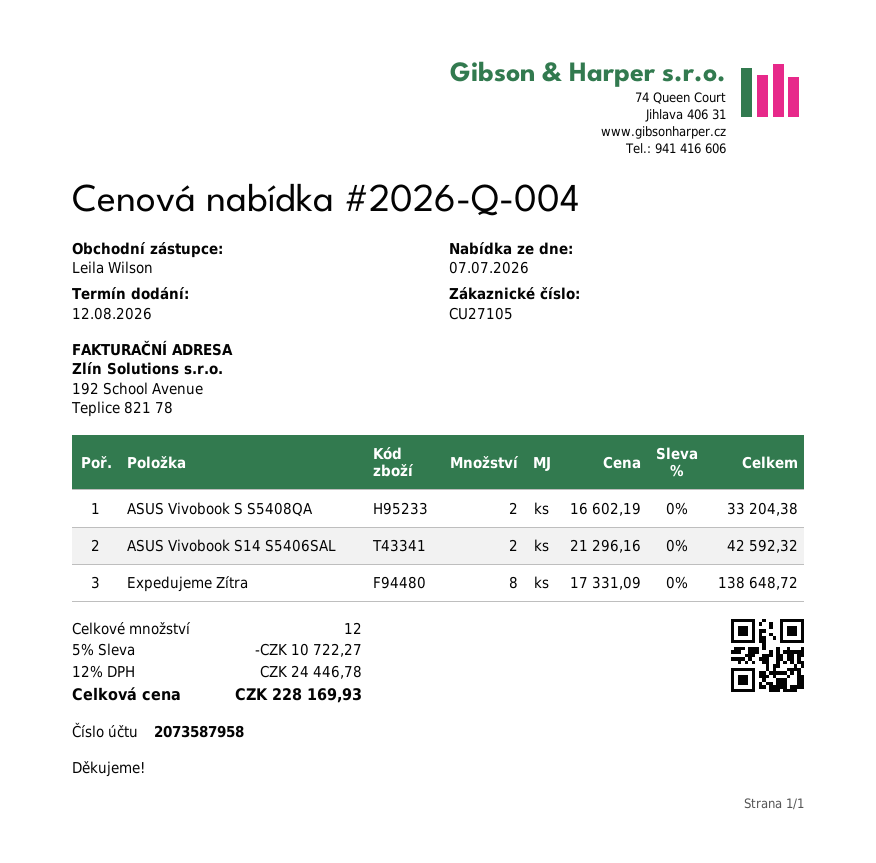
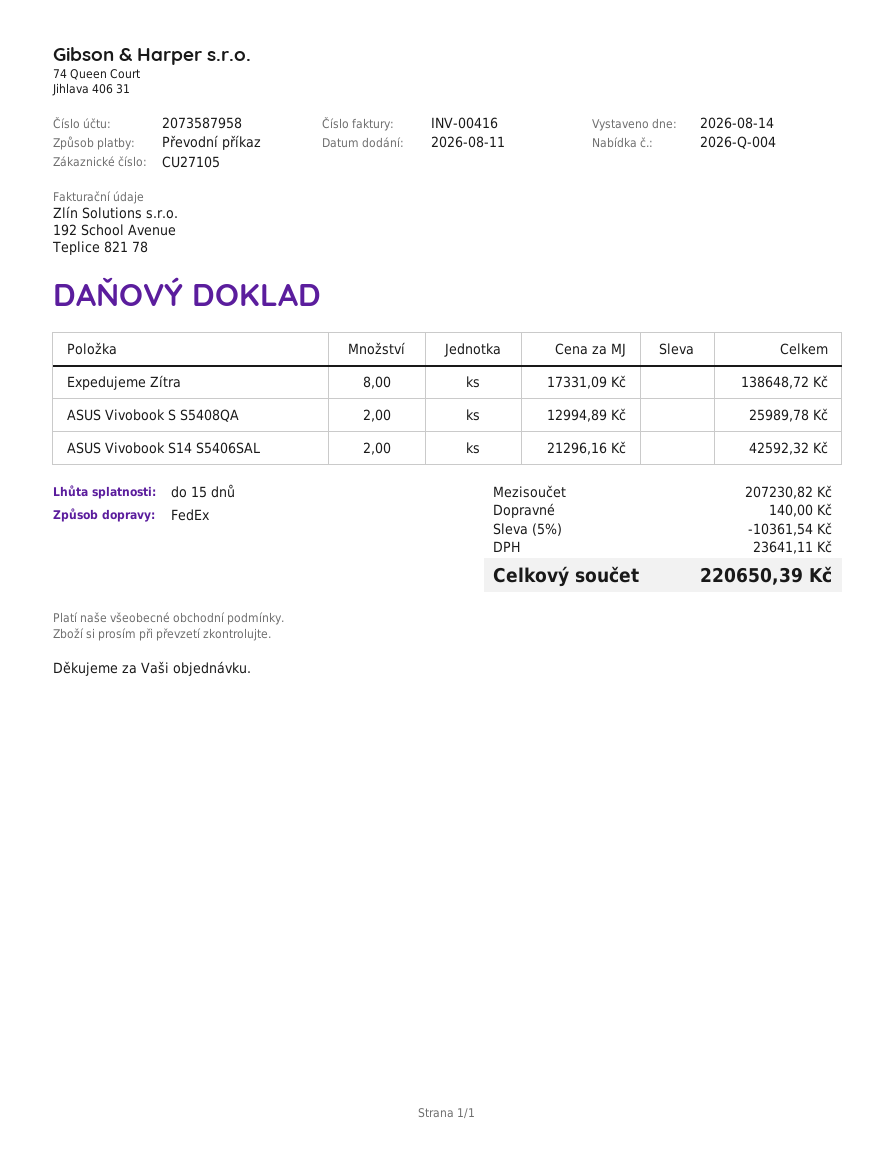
delivery date: 2026-08-12 -> 2026-08-11
ASUS Vivobook S S5408QA: 2 x 16602.19 = 33204.38 -> 2 x 12994.89 = 25989.78
discount: 5% = 10722.27 -> 5% = 10361.54
shipping: none -> 140.00
tax: 24446.78 -> 23641.11
total: 228169.93 -> 220650.39

